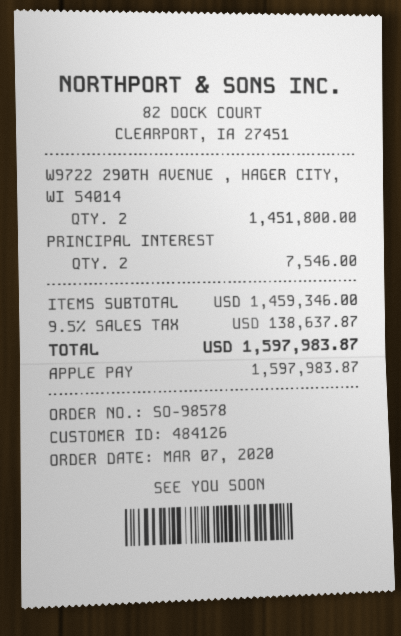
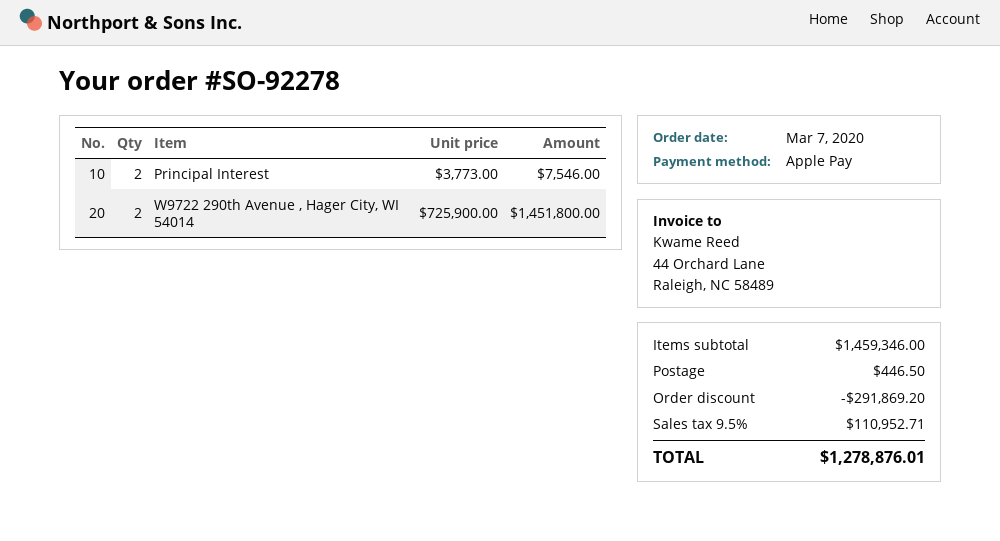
order number: SO-98578 -> SO-92278
discount: none -> 291869.20
shipping: none -> 446.50
tax: 9.5% = 138637.87 -> 9.5% = 110952.71
total: 1597983.87 -> 1278876.01

